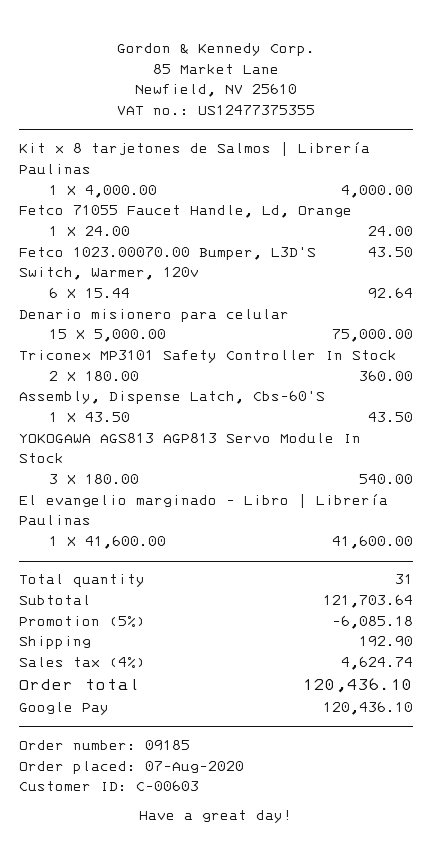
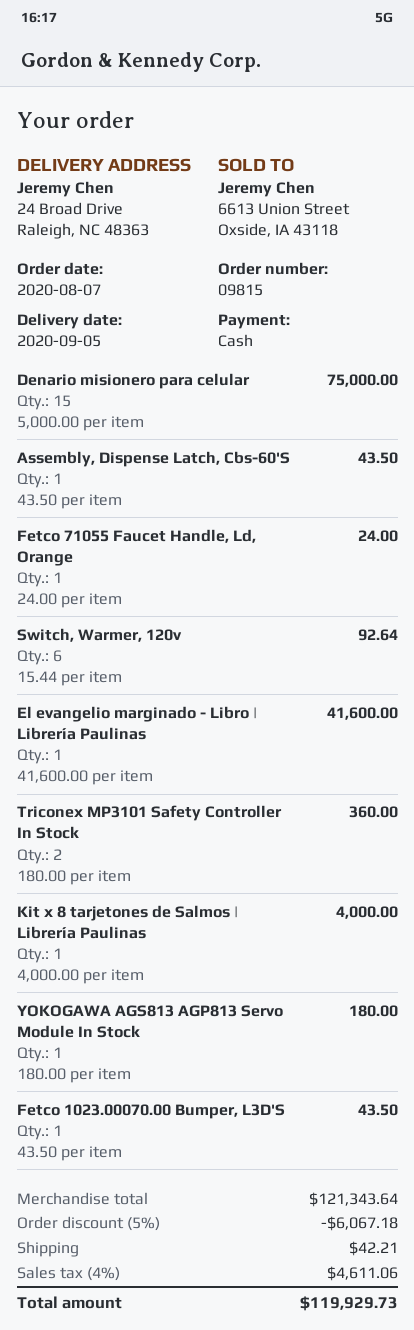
order number: 09185 -> 09815
payment method: Google Pay -> cash
YOKOGAWA AGS813 AGP813 Servo Module In Stock: 3 x 180.00 = 540.00 -> 1 x 180.00 = 180.00
subtotal: 121703.64 -> 121343.64
discount: 5% = 6085.18 -> 5% = 6067.18
shipping: 192.90 -> 42.21
tax: 4% = 4624.74 -> 4% = 4611.06
total: 120436.10 -> 119929.73

